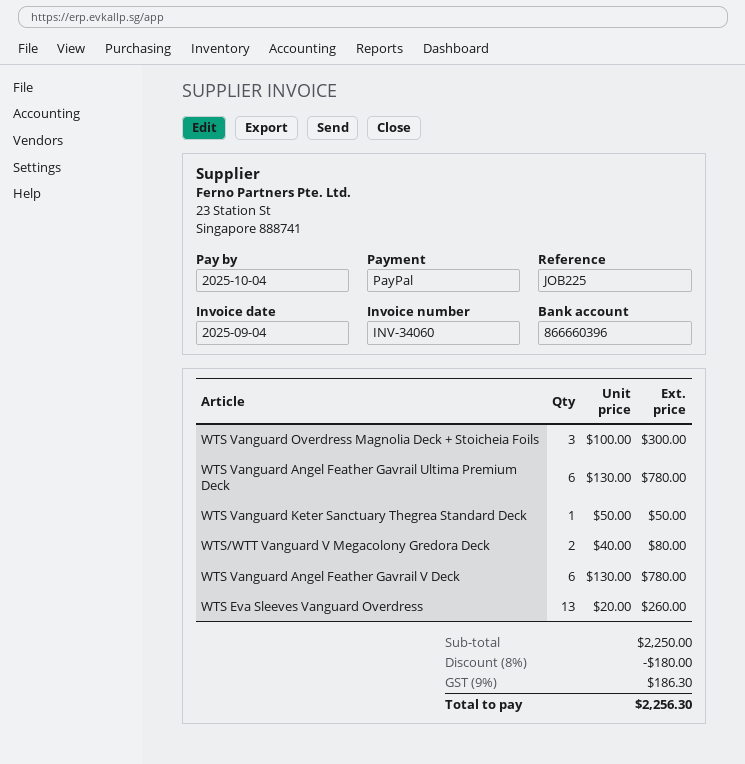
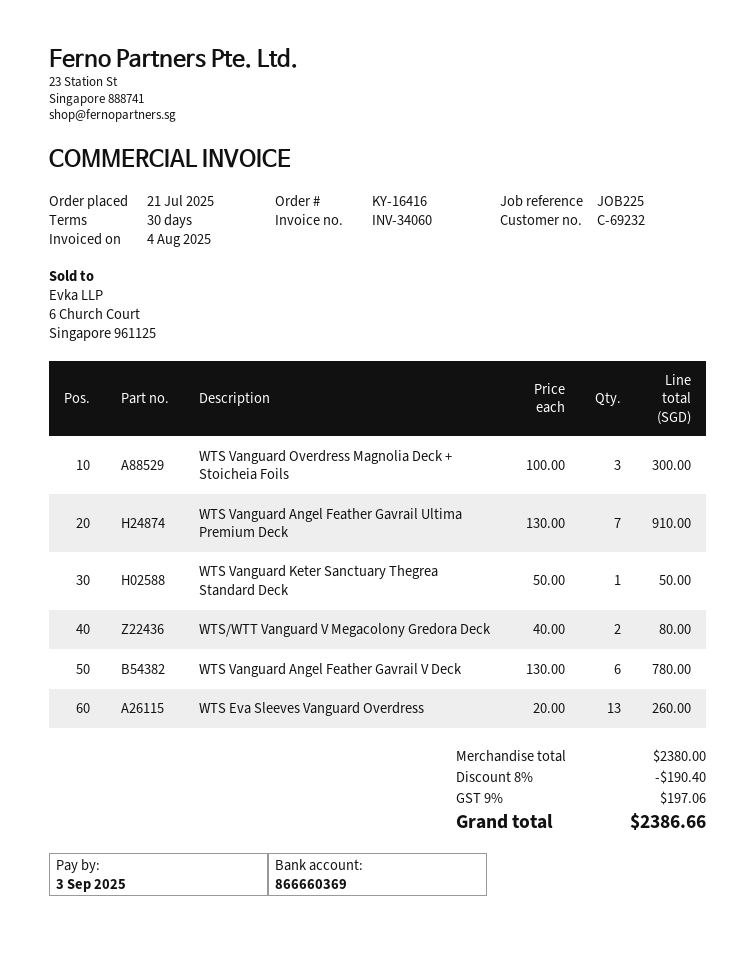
invoice date: 2025-09-04 -> 2025-08-04
due date: 2025-10-04 -> 2025-09-03
bank account: 866660396 -> 866660369
WTS Vanguard Angel Feather Gavrail Ultima Premium Deck: 6 x 130.00 = 780.00 -> 7 x 130.00 = 910.00
subtotal: 2250.00 -> 2380.00
discount: 8% = 180.00 -> 8% = 190.40
tax: 9% = 186.30 -> 9% = 197.06
total: 2256.30 -> 2386.66

